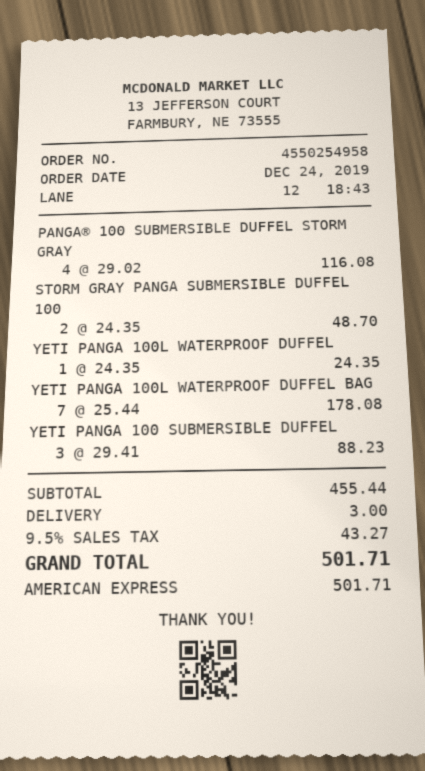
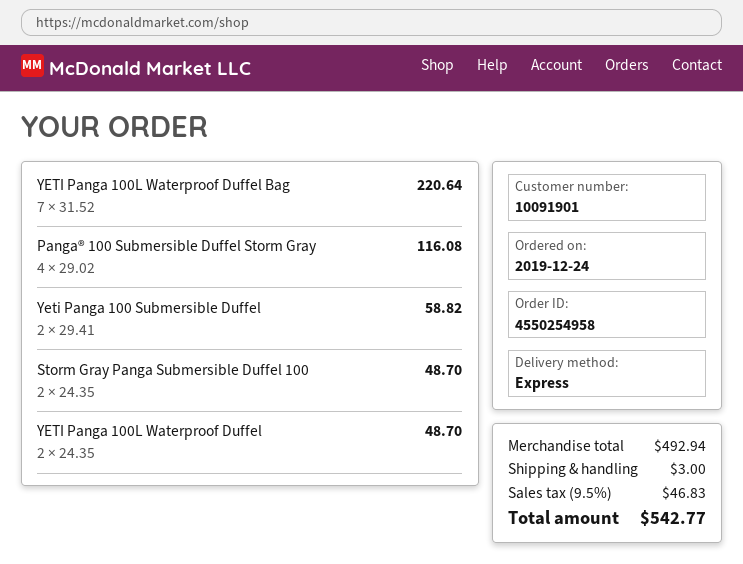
YETI PANGA 100L WATERPROOF DUFFEL: 1 x 24.35 = 24.35 -> 2 x 24.35 = 48.70
YETI PANGA 100L WATERPROOF DUFFEL BAG: 7 x 25.44 = 178.08 -> 7 x 31.52 = 220.64
YETI PANGA 100 SUBMERSIBLE DUFFEL: 3 x 29.41 = 88.23 -> 2 x 29.41 = 58.82
subtotal: 455.44 -> 492.94
tax: 9.5% = 43.27 -> 9.5% = 46.83
total: 501.71 -> 542.77

